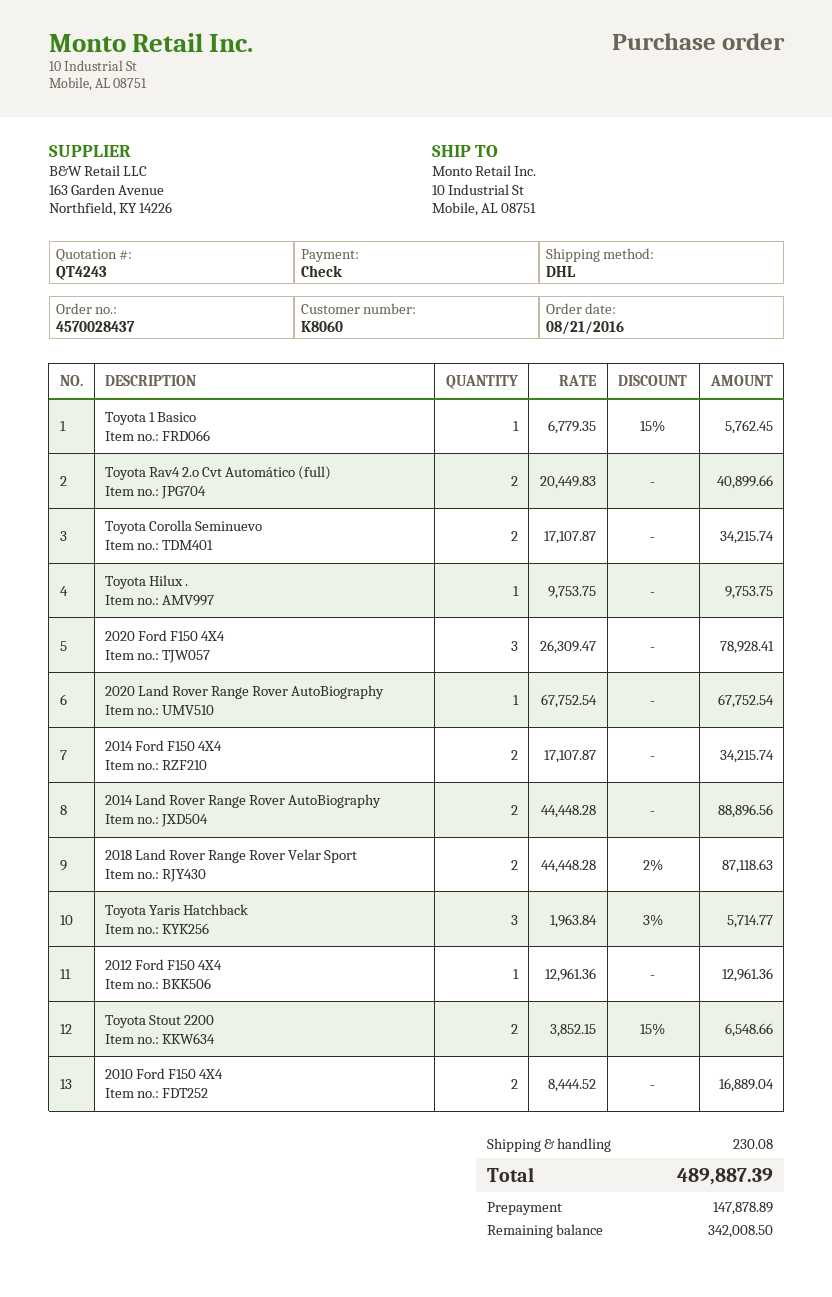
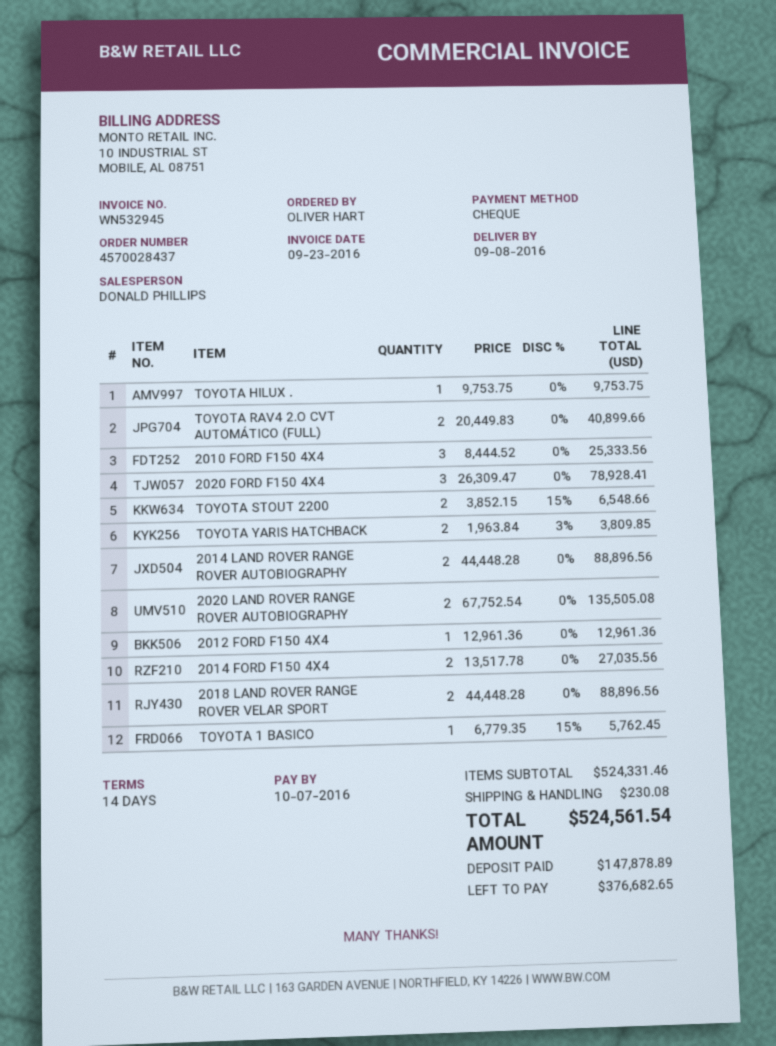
Toyota Corolla Seminuevo: 2 x 17107.87 = 34215.74 -> none
2020 Land Rover Range Rover AutoBiography: 1 x 67752.54 = 67752.54 -> 2 x 67752.54 = 135505.08
2014 Ford F150 4X4: 2 x 17107.87 = 34215.74 -> 2 x 13517.78 = 27035.56
2018 Land Rover Range Rover Velar Sport: 2 x 44448.28 - 2% = 87118.63 -> 2 x 44448.28 = 88896.56
Toyota Yaris Hatchback: 3 x 1963.84 - 3% = 5714.77 -> 2 x 1963.84 - 3% = 3809.85
2010 Ford F150 4X4: 2 x 8444.52 = 16889.04 -> 3 x 8444.52 = 25333.56
total: 489887.39 -> 524561.54
balance: 342008.50 -> 376682.65

